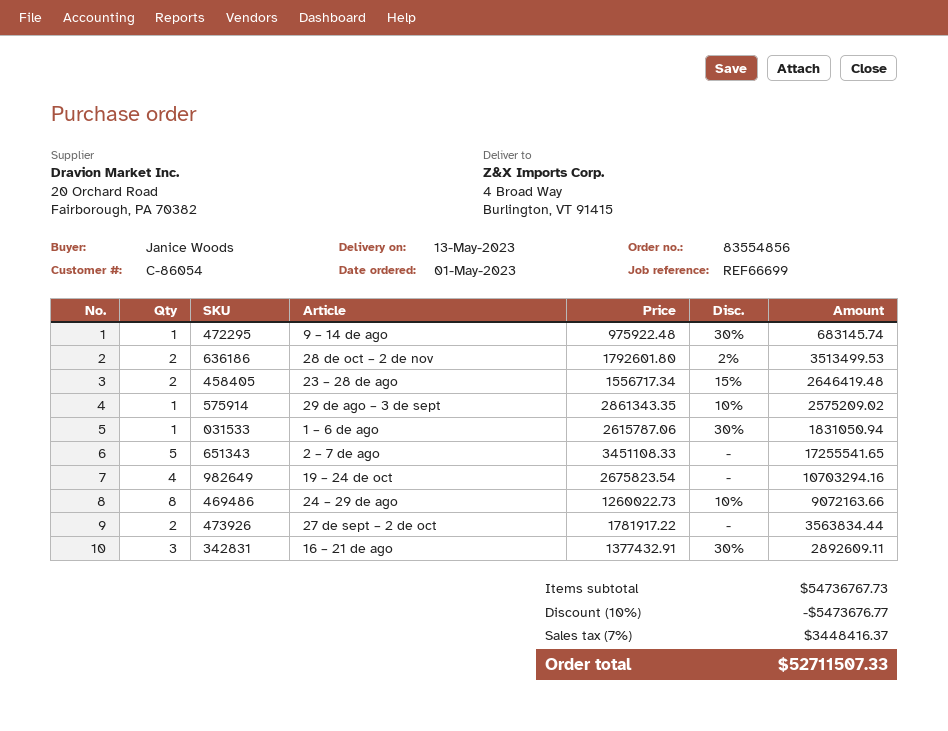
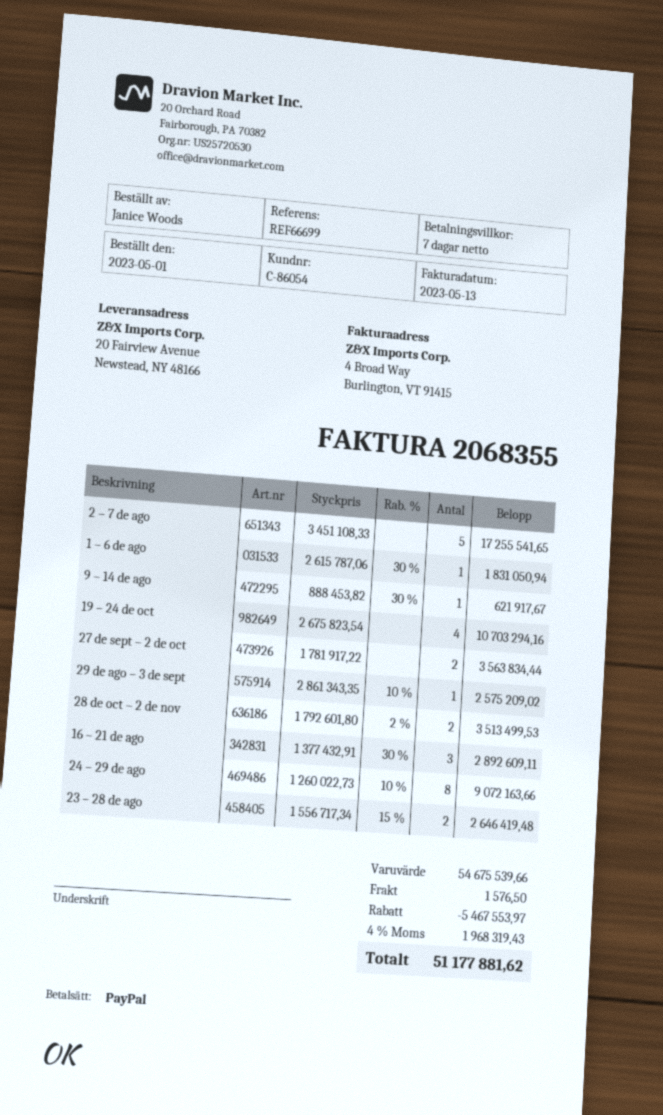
ship to: 4 Broad Way, Burlington, VT 91415 -> 20 Fairview Avenue, Newstead, NY 48166
9 – 14 de ago: 1 x 975922.48 - 30% = 683145.74 -> 1 x 888453.82 - 30% = 621917.67
subtotal: 54736767.73 -> 54675539.66
discount: 5473676.77 -> 5467553.97
shipping: none -> 1576.50
tax: 7% = 3448416.37 -> 4% = 1968319.43
total: 52711507.33 -> 51177881.62

